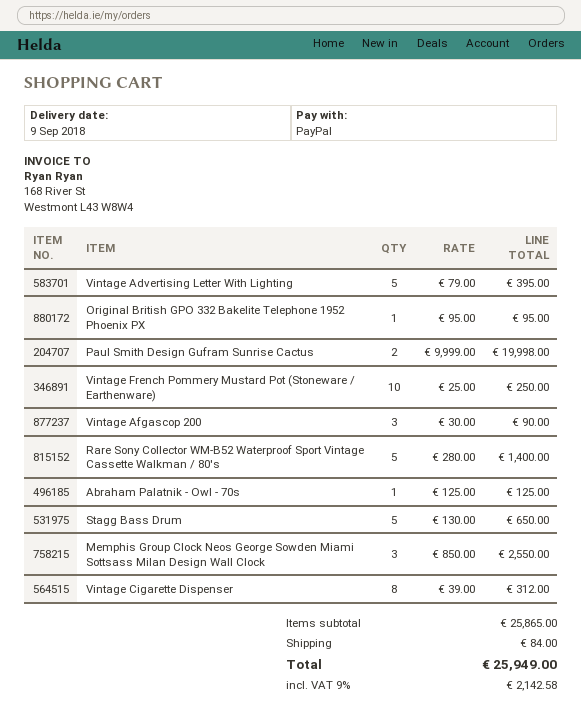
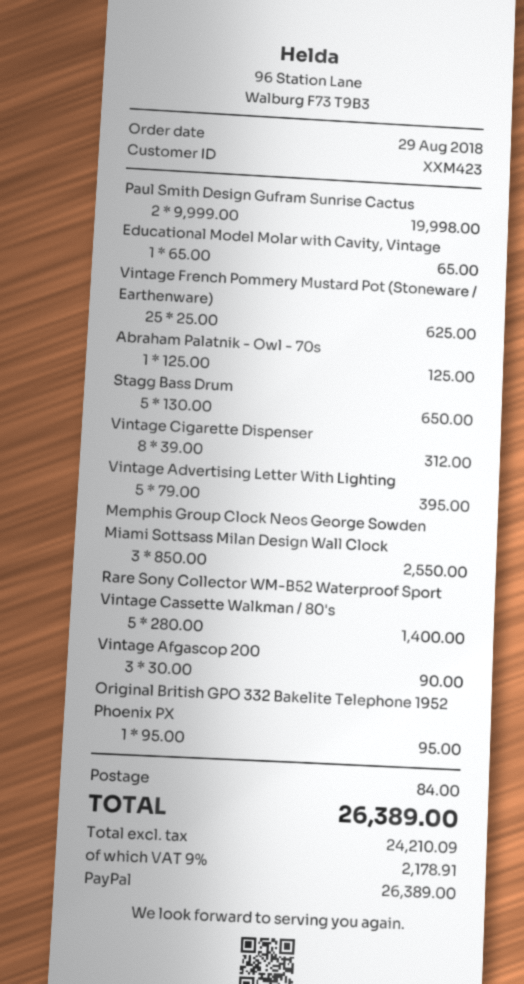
Vintage French Pommery Mustard Pot (Stoneware / Earthenware): 10 x 25.00 = 250.00 -> 25 x 25.00 = 625.00
Educational Model Molar with Cavity, Vintage: none -> 1 x 65.00 = 65.00
tax: 9% = 2142.58 -> 9% = 2178.91
total: 25949.00 -> 26389.00

